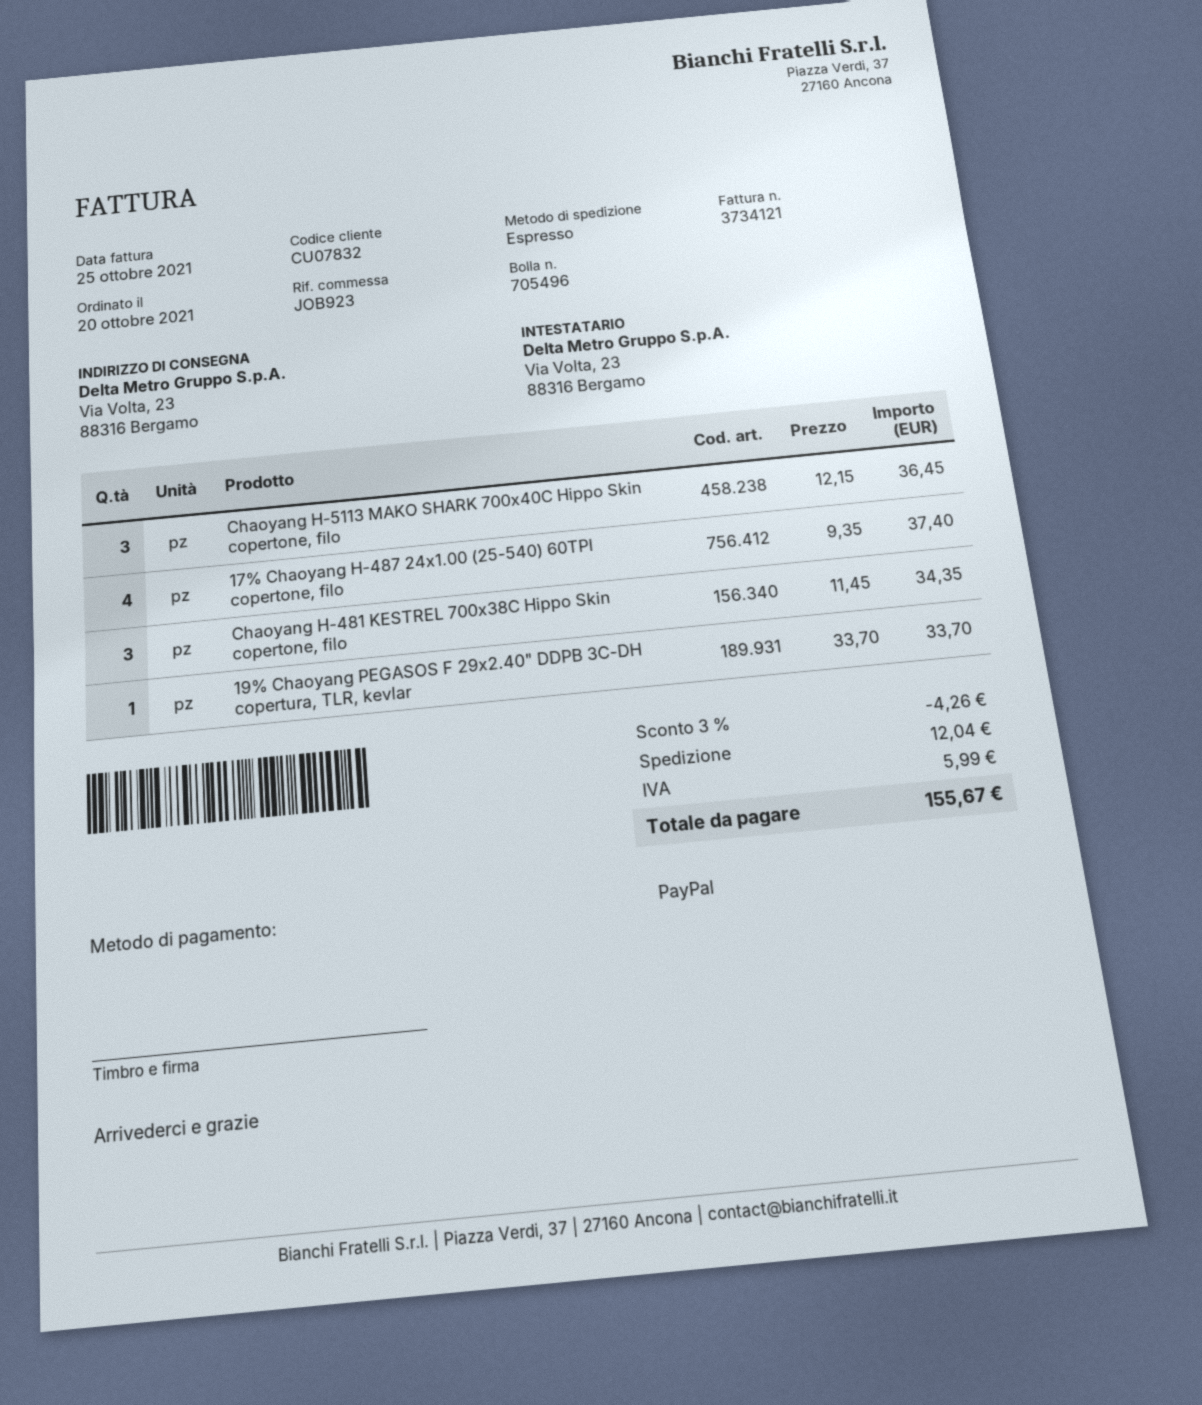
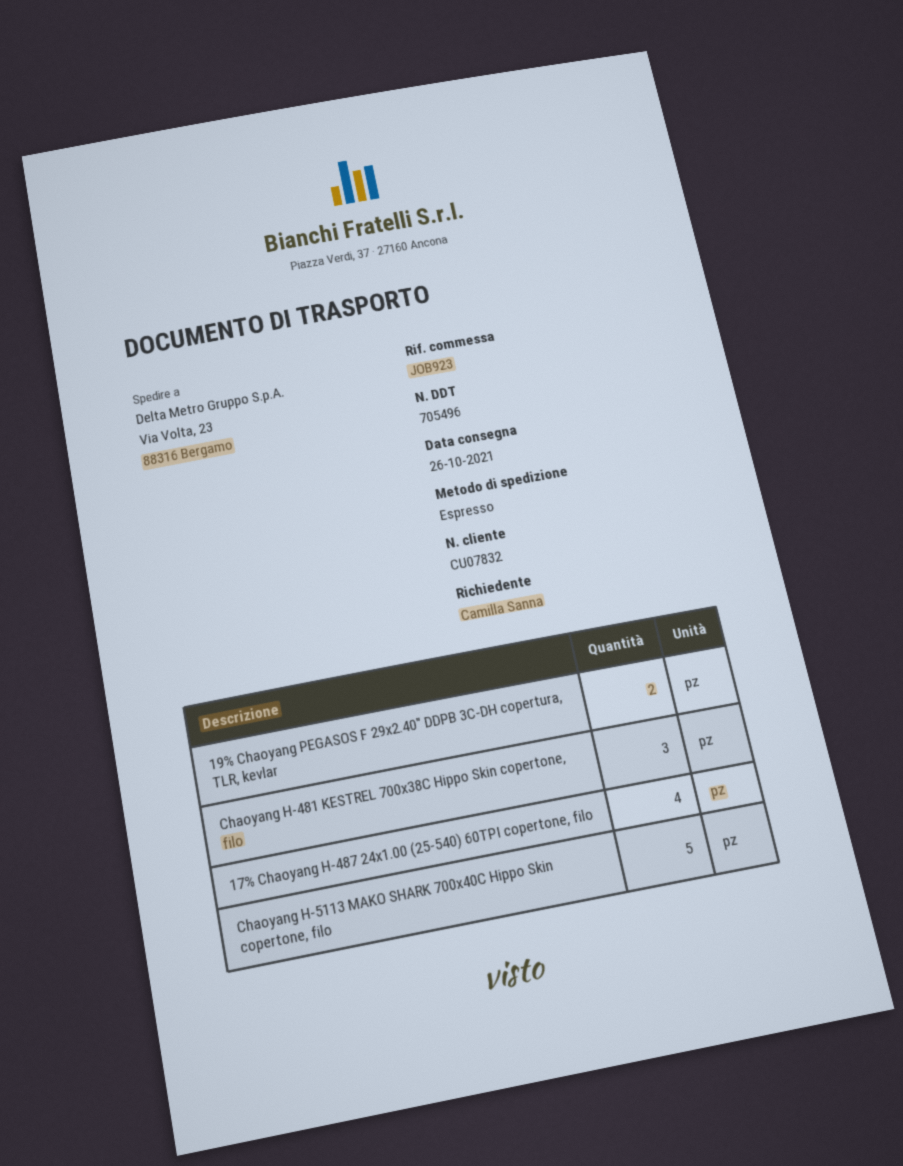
Chaoyang H-5113 MAKO SHARK 700x40C Hippo Skin copertone, filo: 3 -> 5
19% Chaoyang PEGASOS F 29x2.40" DDPB 3C-DH copertura, TLR, kevlar: 1 -> 2

